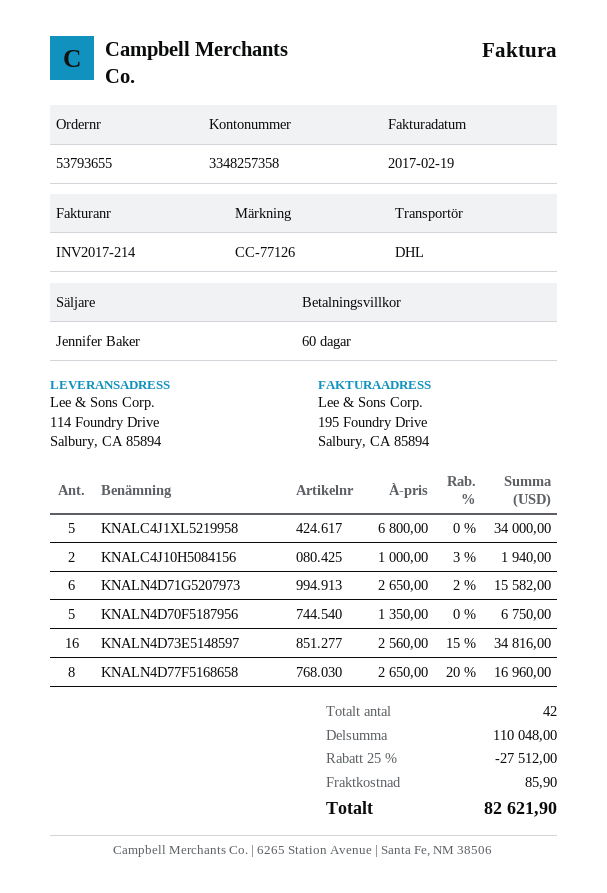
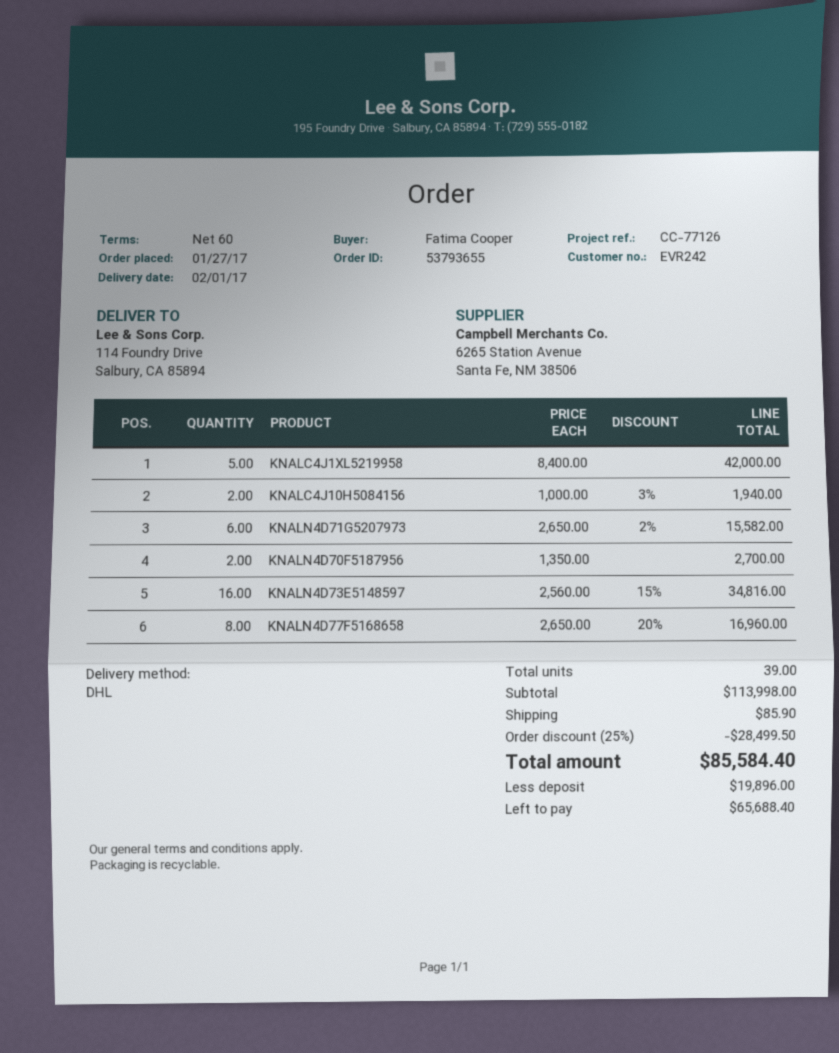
KNALC4J1XL5219958: 5 x 6800.00 = 34000.00 -> 5 x 8400.00 = 42000.00
KNALN4D70F5187956: 5 x 1350.00 = 6750.00 -> 2 x 1350.00 = 2700.00
total quantity: 42 -> 39
subtotal: 110048.00 -> 113998.00
discount: 25% = 27512.00 -> 25% = 28499.50
total: 82621.90 -> 85584.40

